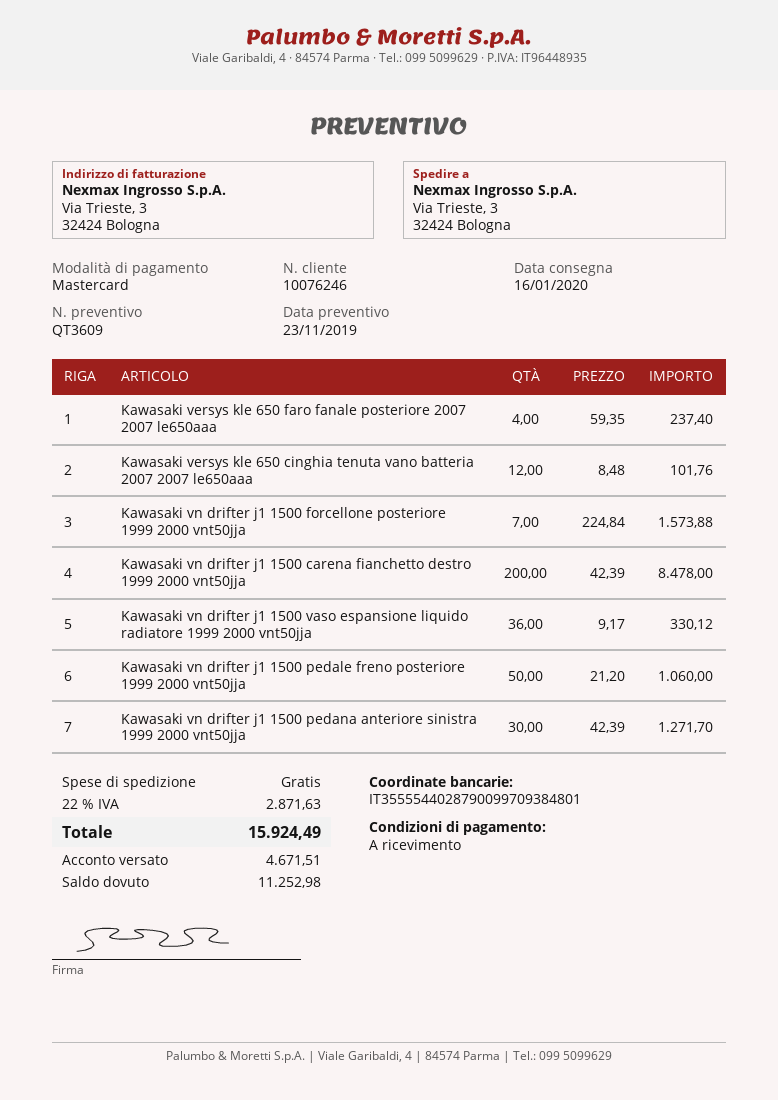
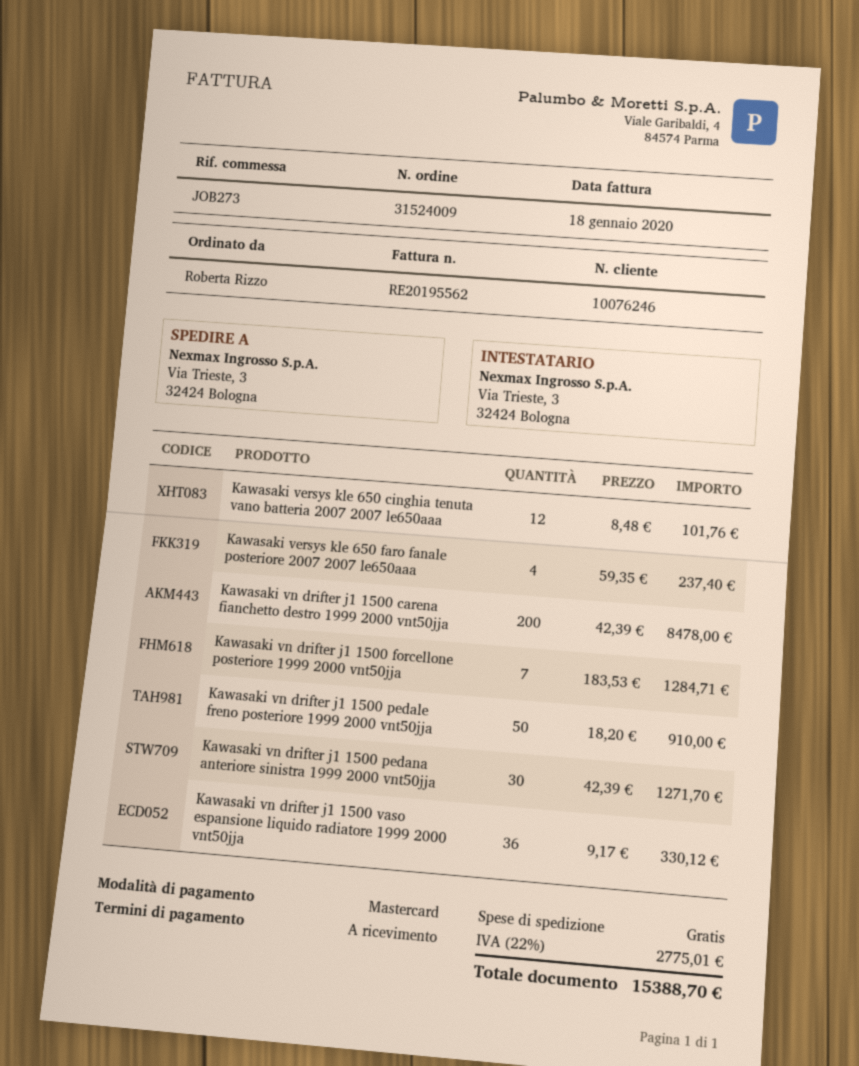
Kawasaki vn drifter j1 1500 forcellone posteriore 1999 2000 vnt50jja: 7 x 224.84 = 1573.88 -> 7 x 183.53 = 1284.71
Kawasaki vn drifter j1 1500 pedale freno posteriore 1999 2000 vnt50jja: 50 x 21.20 = 1060.00 -> 50 x 18.20 = 910.00
tax: 22% = 2871.63 -> 22% = 2775.01
total: 15924.49 -> 15388.70

